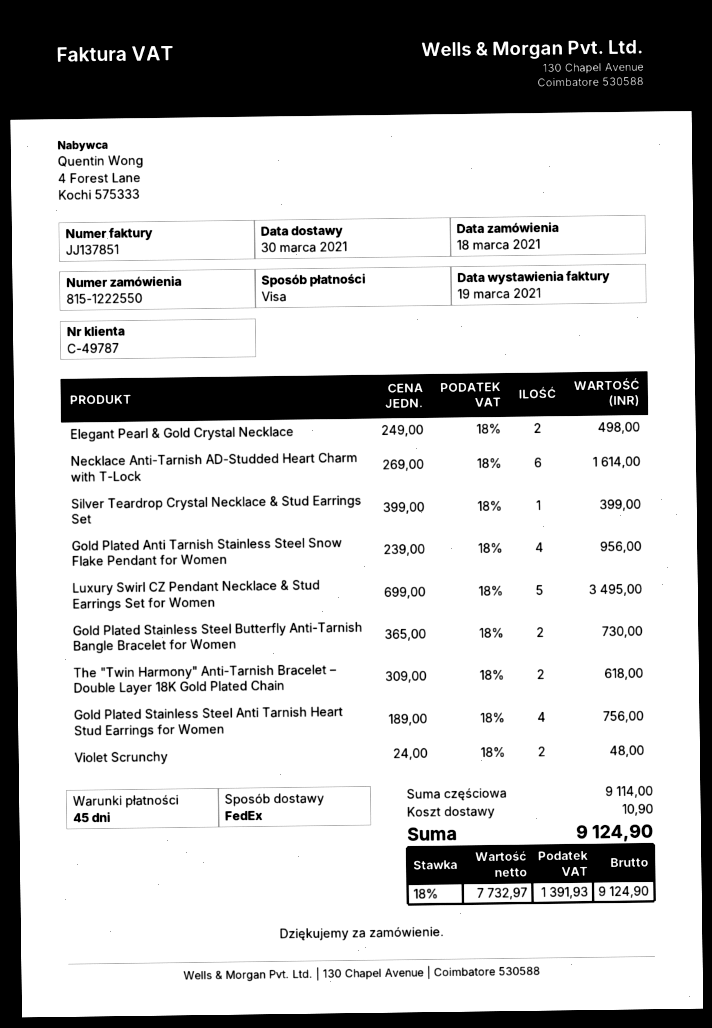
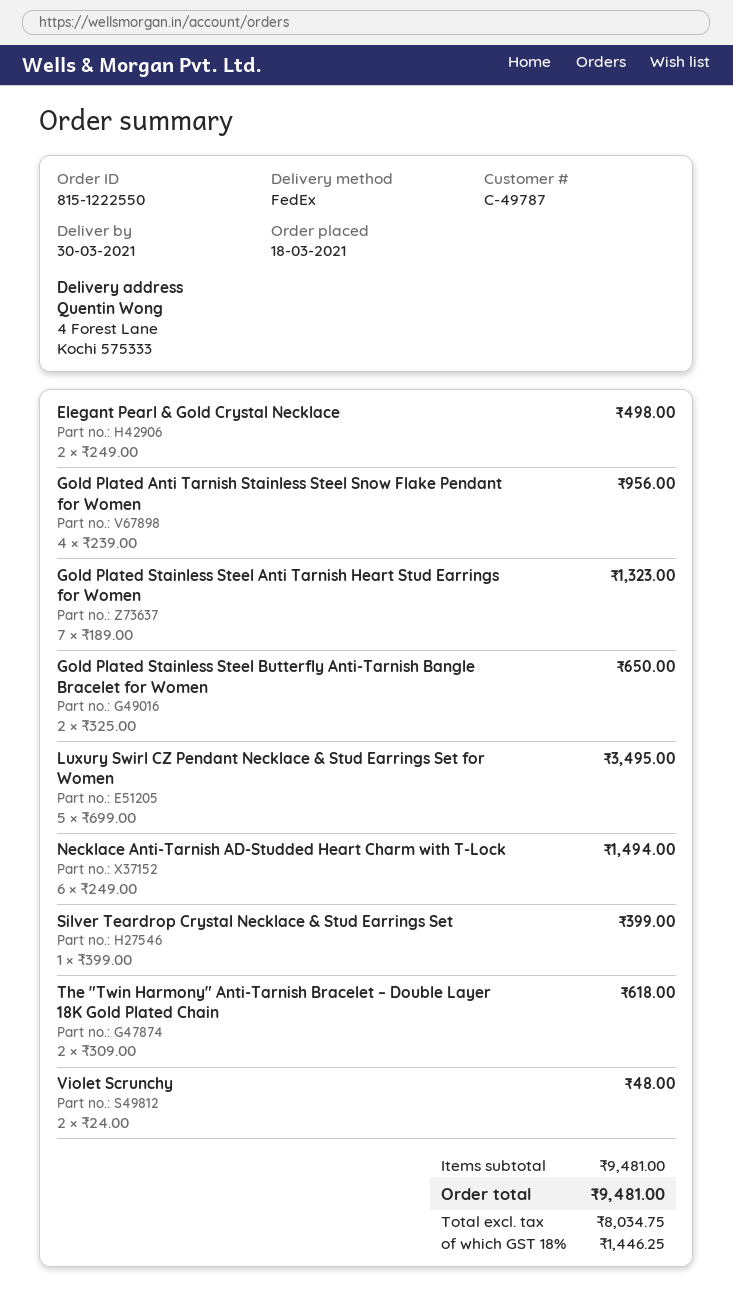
Necklace Anti-Tarnish AD-Studded Heart Charm with T-Lock: 6 x 269.00 = 1614.00 -> 6 x 249.00 = 1494.00
Gold Plated Stainless Steel Butterfly Anti-Tarnish Bangle Bracelet for Women: 2 x 365.00 = 730.00 -> 2 x 325.00 = 650.00
Gold Plated Stainless Steel Anti Tarnish Heart Stud Earrings for Women: 4 x 189.00 = 756.00 -> 7 x 189.00 = 1323.00
subtotal: 9114.00 -> 9481.00
shipping: 10.90 -> none
net: 7732.97 -> 8034.75
tax: 18% = 1391.93 -> 18% = 1446.25
total: 9124.90 -> 9481.00

